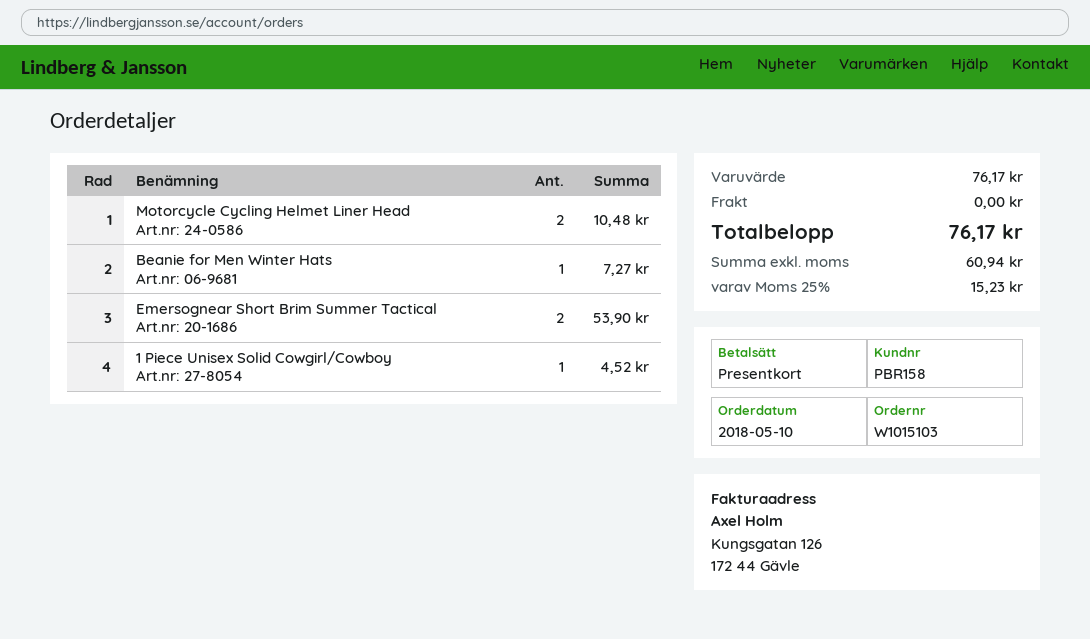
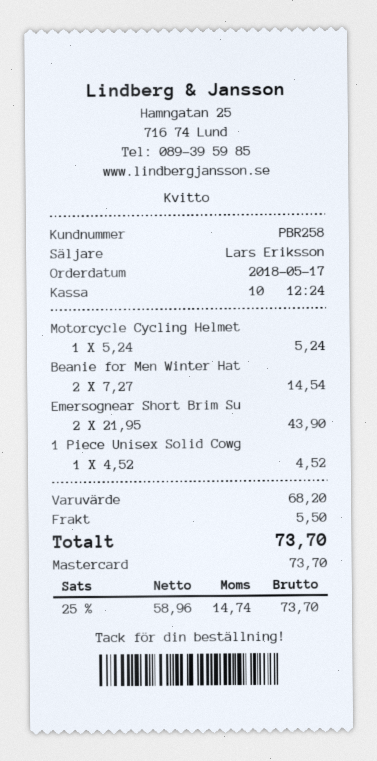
order date: 2018-05-10 -> 2018-05-17
customer number: PBR158 -> PBR258
payment method: gift card -> Mastercard
Motorcycle Cycling Helmet Liner Head: 2 for 10.48 -> 1 for 5.24
Beanie for Men Winter Hats: 1 for 7.27 -> 2 for 14.54
Emersognear Short Brim Summer Tactical: 2 for 53.90 -> 2 for 43.90
subtotal: 76.17 -> 68.20
shipping: 0.00 -> 5.50
net: 60.94 -> 58.96
tax: 25% = 15.23 -> 25% = 14.74
total: 76.17 -> 73.70

